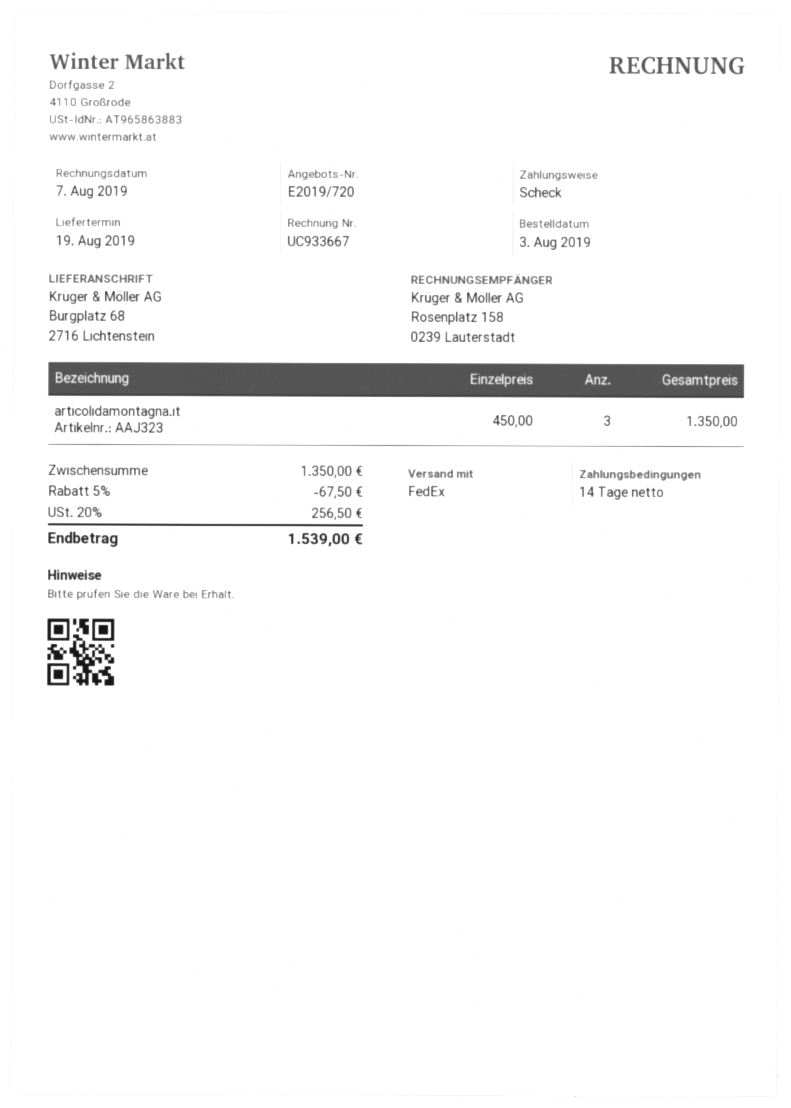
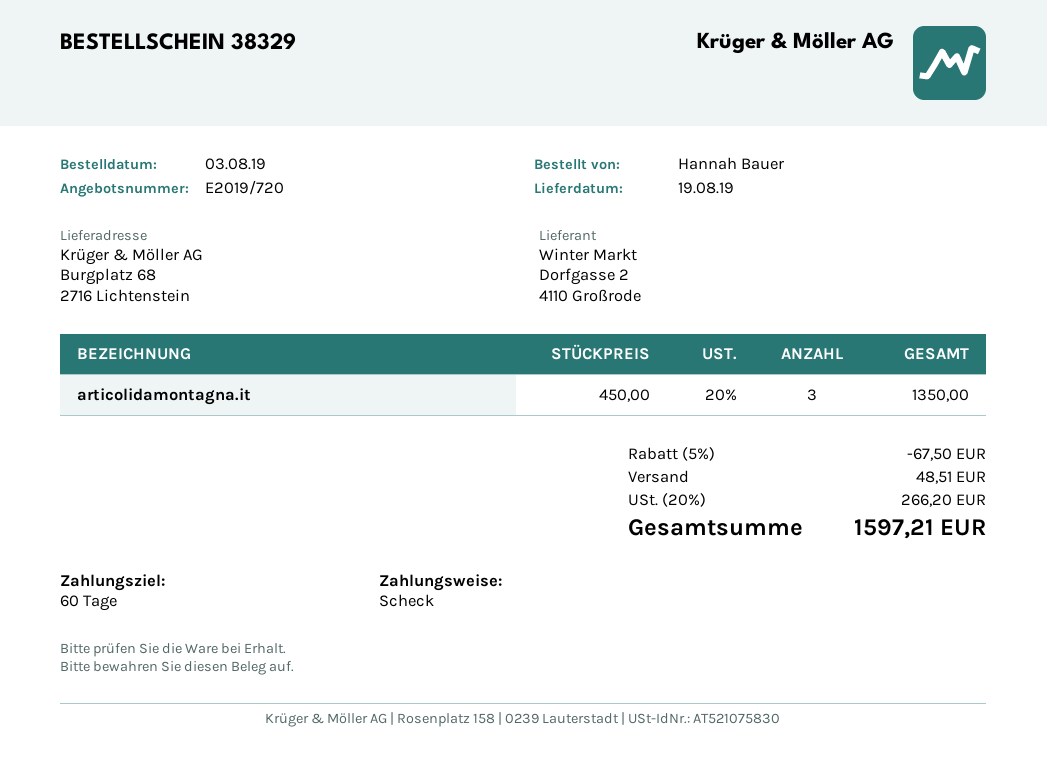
payment terms: 14 days -> 60 days
shipping: none -> 48.51
tax: 20% = 256.50 -> 20% = 266.20
total: 1539.00 -> 1597.21

